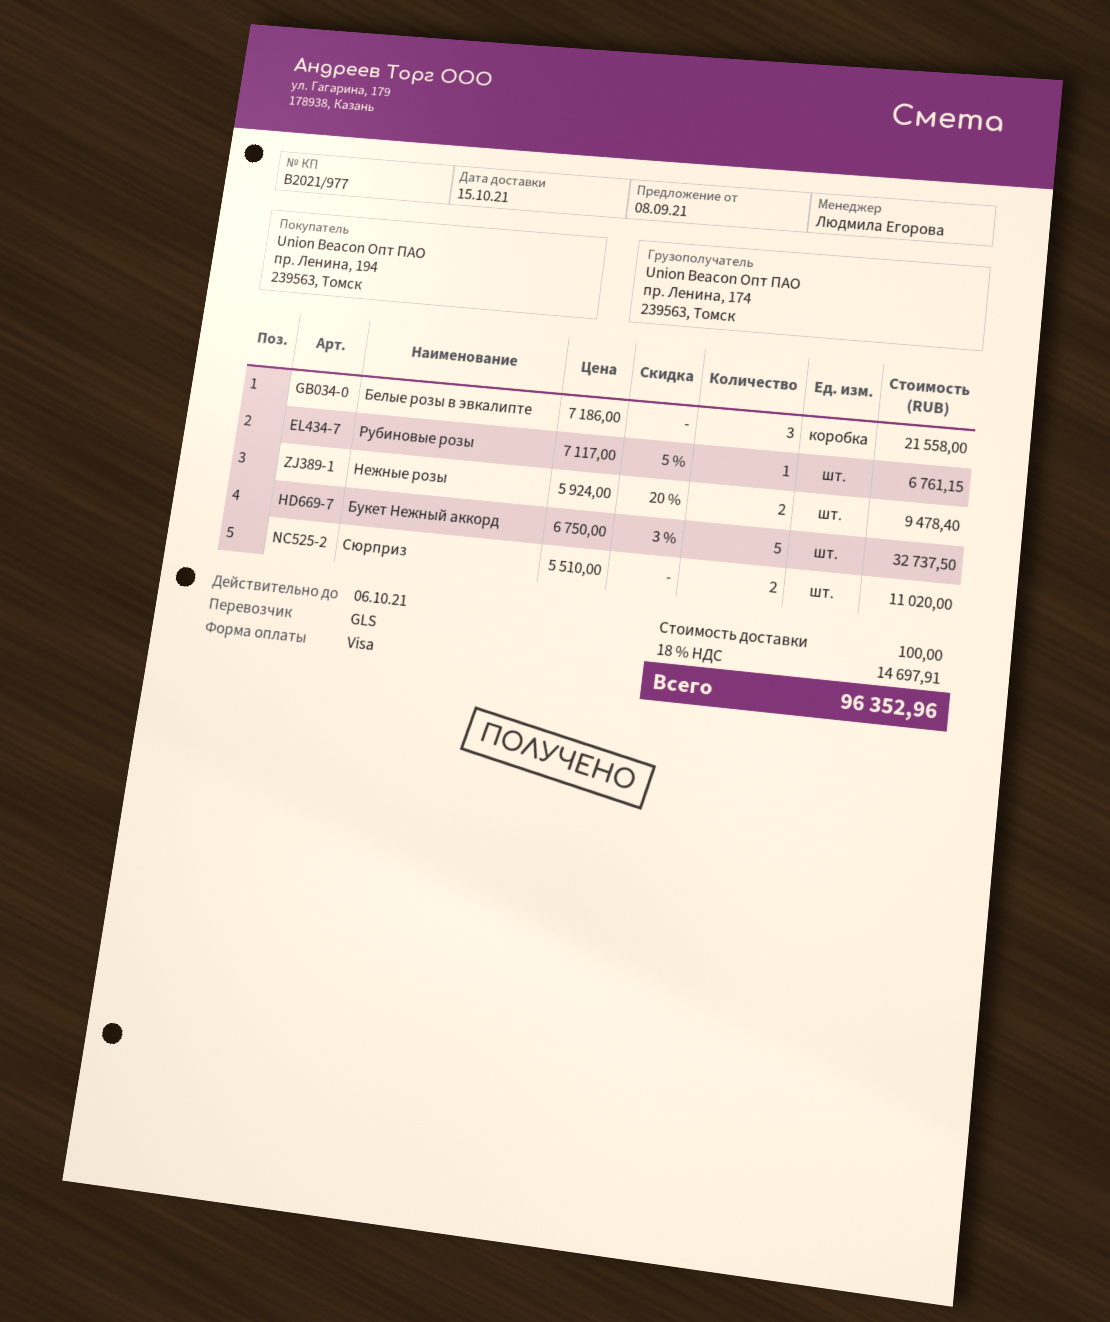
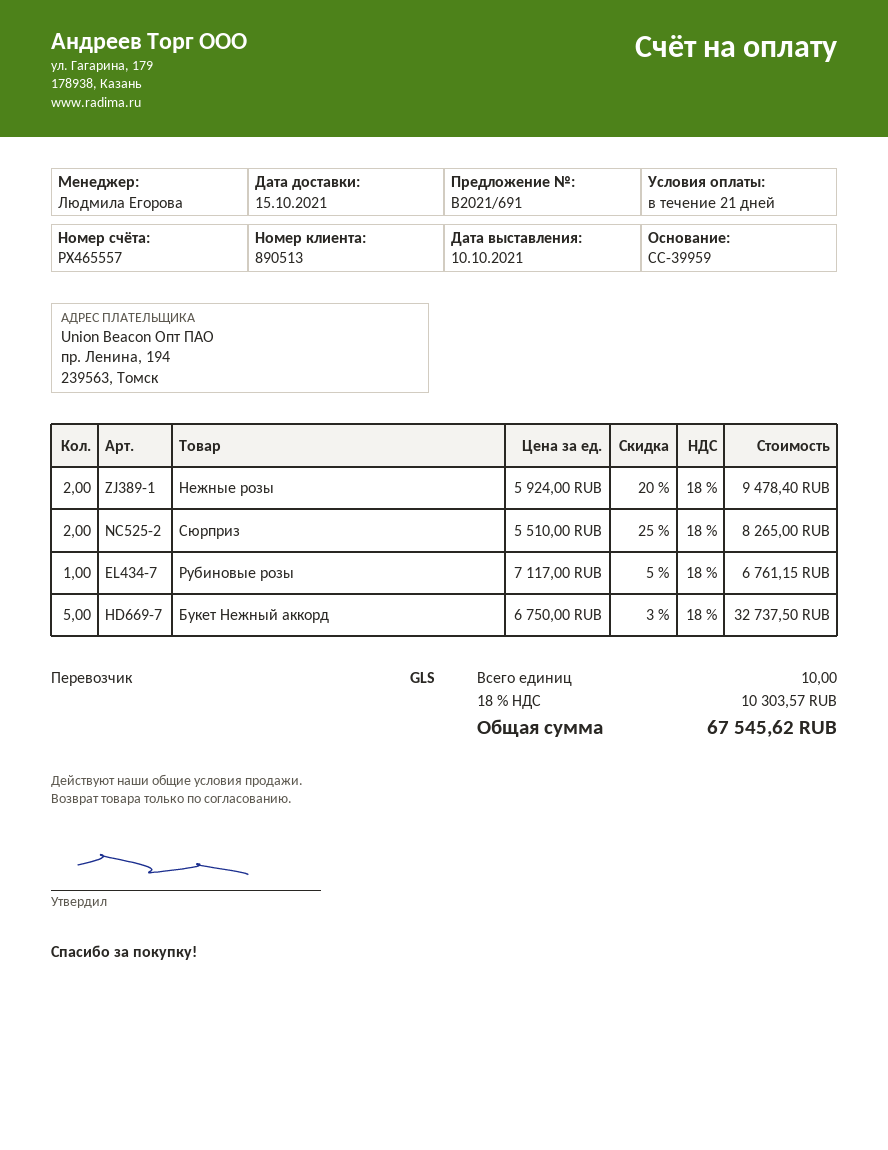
quote number: B2021/977 -> B2021/691
Белые розы в эвкалипте: 3 x 7186.00 = 21558.00 -> none
Сюрприз: 2 x 5510.00 = 11020.00 -> 2 x 5510.00 - 25% = 8265.00
shipping: 100.00 -> none
tax: 18% = 14697.91 -> 18% = 10303.57
total: 96352.96 -> 67545.62

